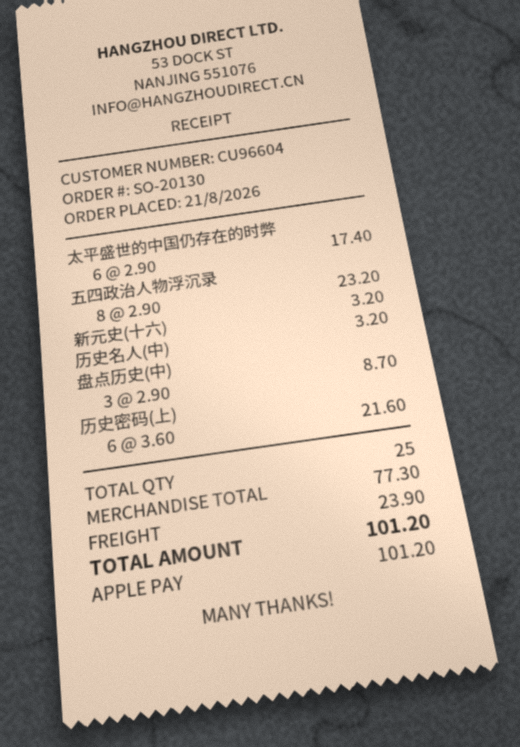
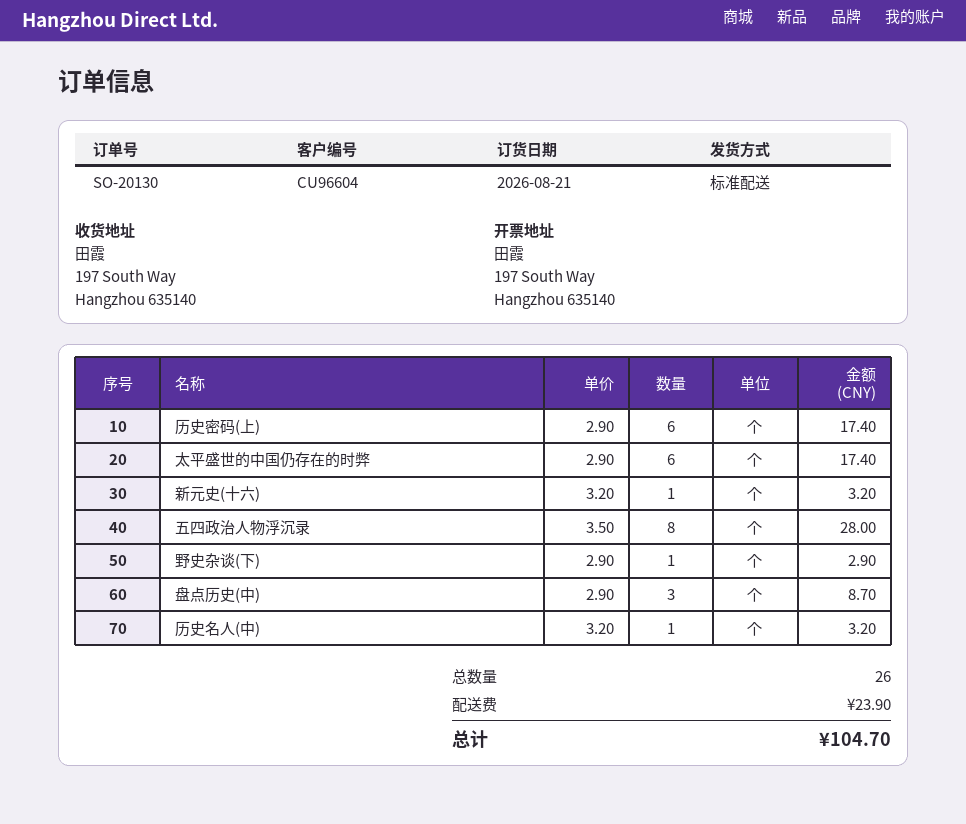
五四政治人物浮沉录: 8 x 2.90 = 23.20 -> 8 x 3.50 = 28.00
历史密码(上): 6 x 3.60 = 21.60 -> 6 x 2.90 = 17.40
野史杂谈(下): none -> 1 x 2.90 = 2.90
total quantity: 25 -> 26
total: 101.20 -> 104.70

